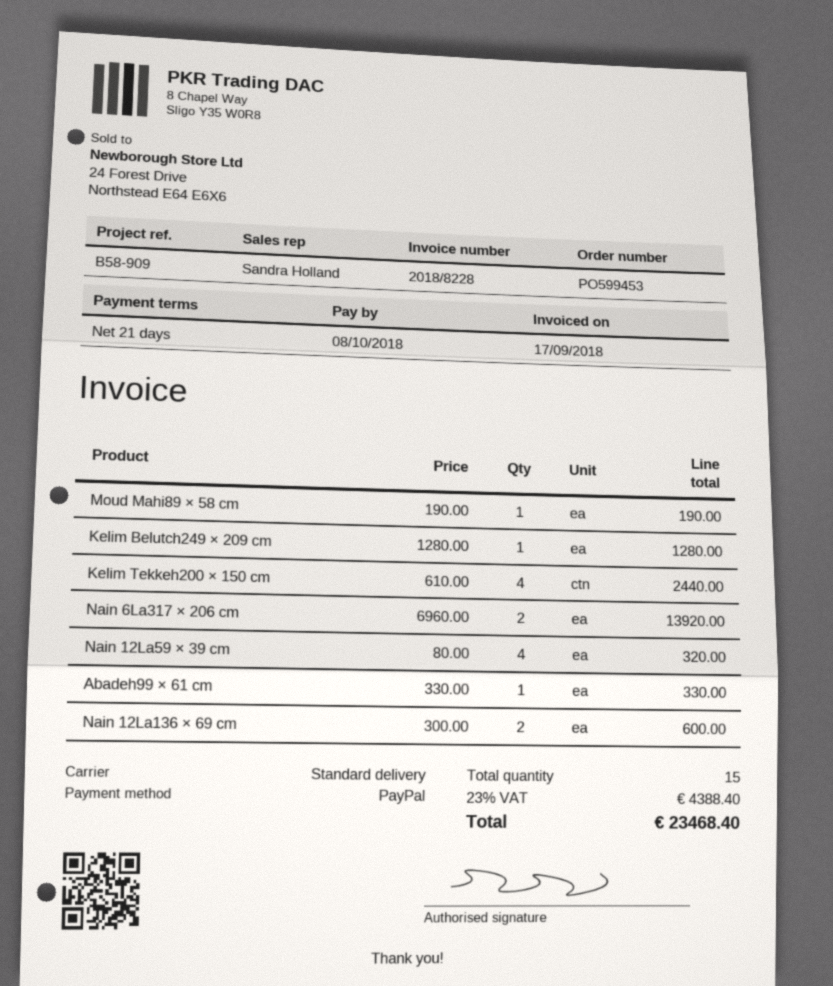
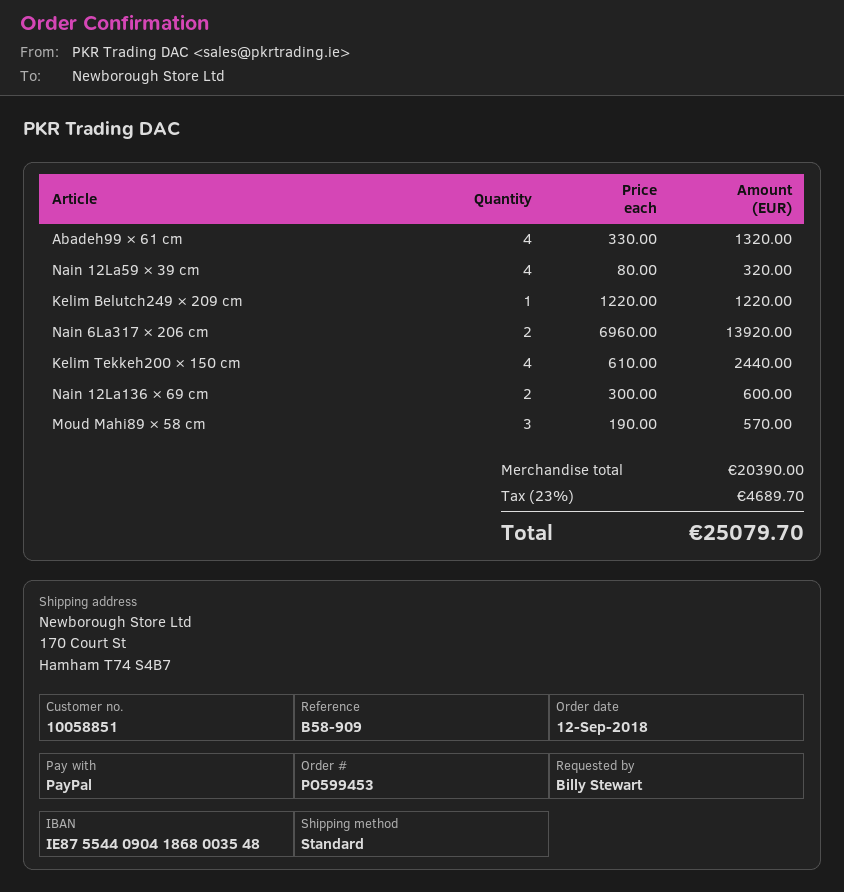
Moud Mahi89 × 58 cm: 1 x 190.00 = 190.00 -> 3 x 190.00 = 570.00
Kelim Belutch249 × 209 cm: 1 x 1280.00 = 1280.00 -> 1 x 1220.00 = 1220.00
Abadeh99 × 61 cm: 1 x 330.00 = 330.00 -> 4 x 330.00 = 1320.00
tax: 23% = 4388.40 -> 23% = 4689.70
total: 23468.40 -> 25079.70

